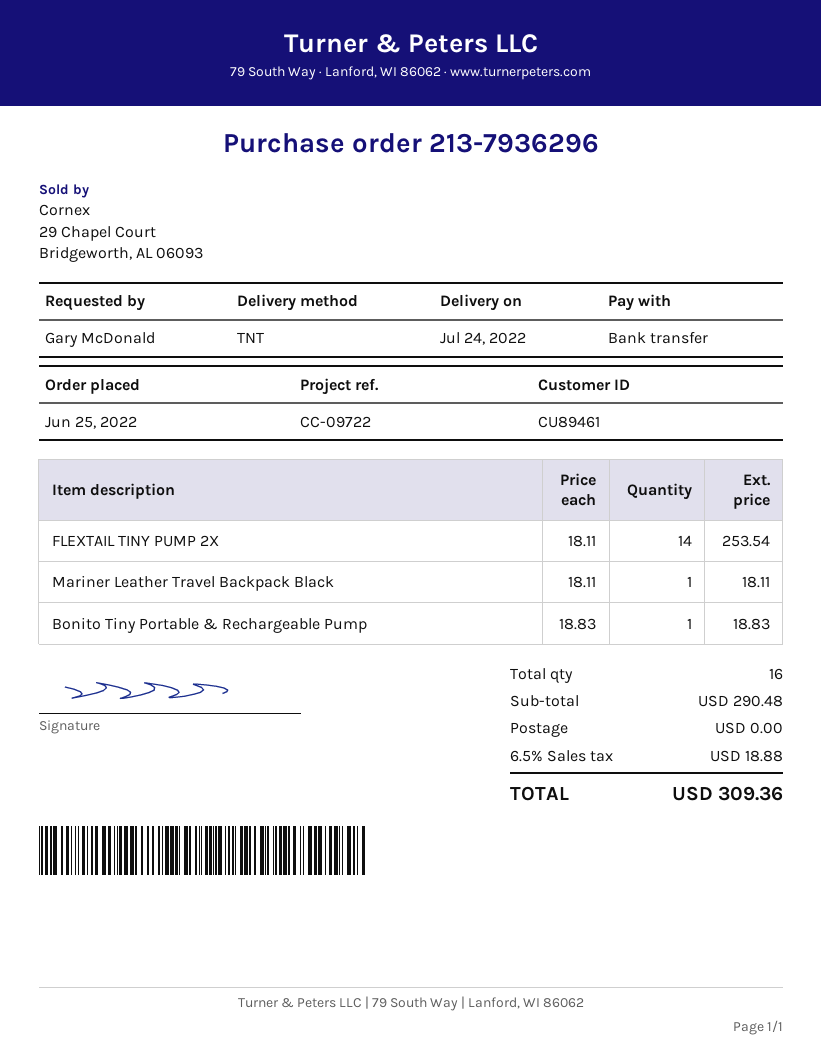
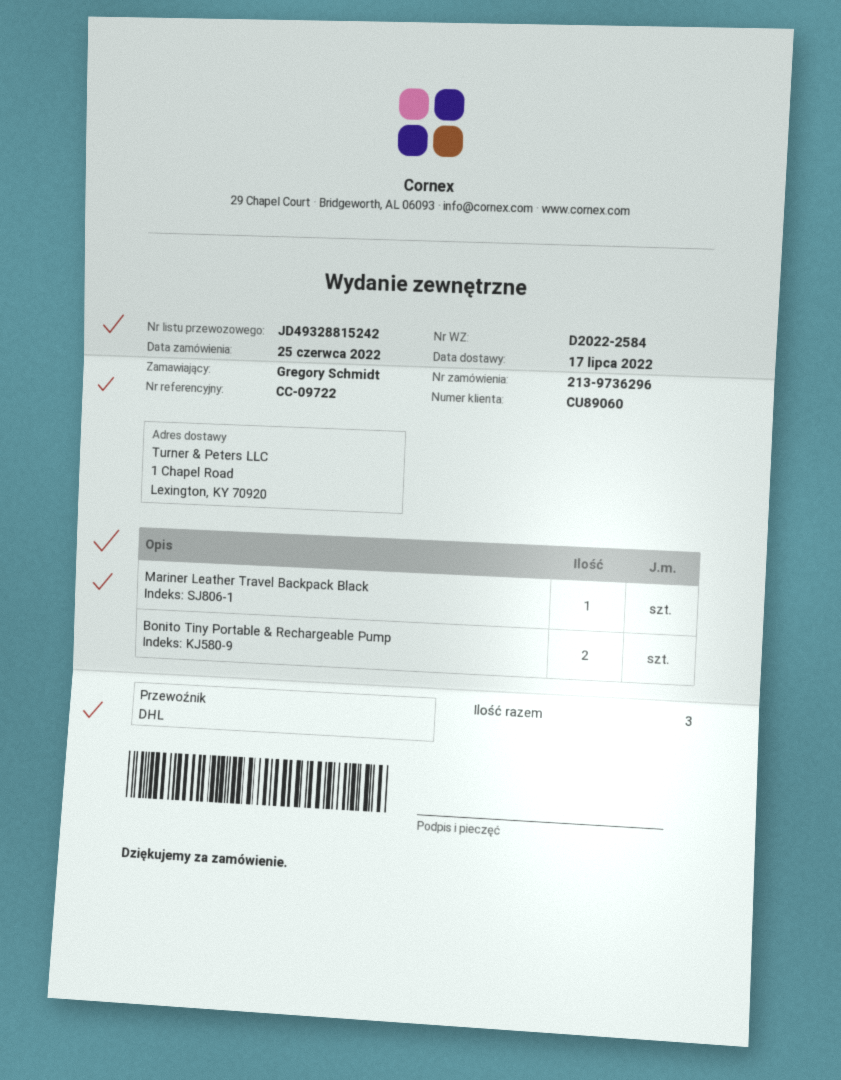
order number: 213-7936296 -> 213-9736296
delivery date: 2022-07-24 -> 2022-07-17
customer number: CU89461 -> CU89060
ordered by: Gary McDonald -> Gregory Schmidt
shipping method: TNT -> DHL
FLEXTAIL TINY PUMP 2X: 14 -> none
Bonito Tiny Portable & Rechargeable Pump: 1 -> 2
total quantity: 16 -> 3

